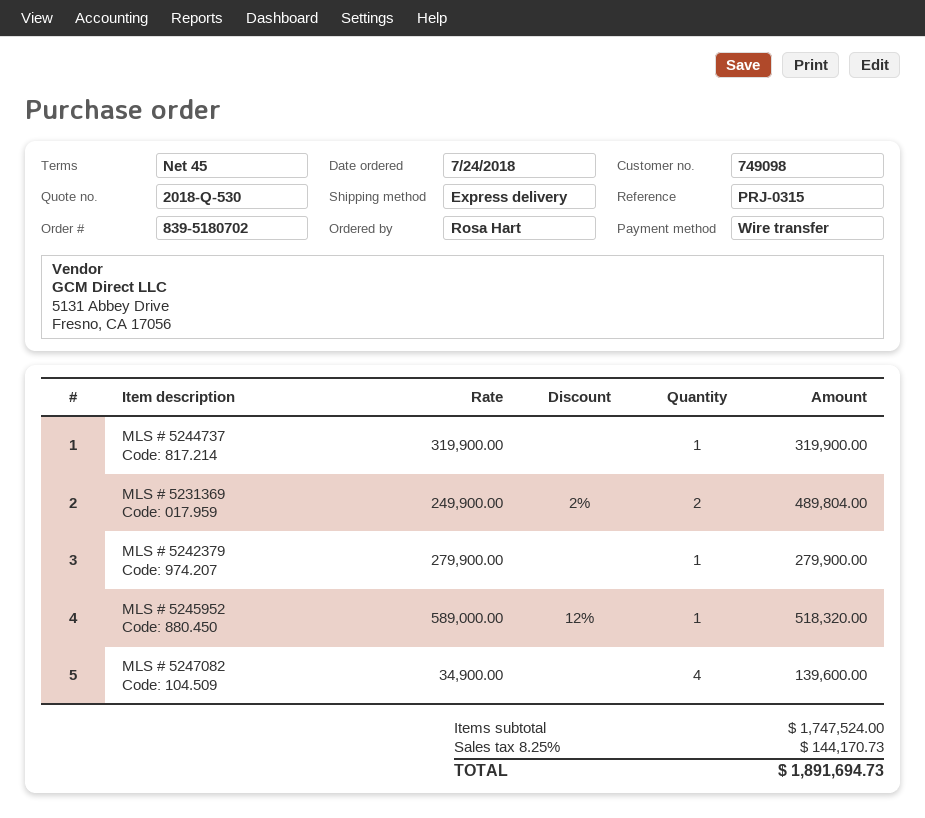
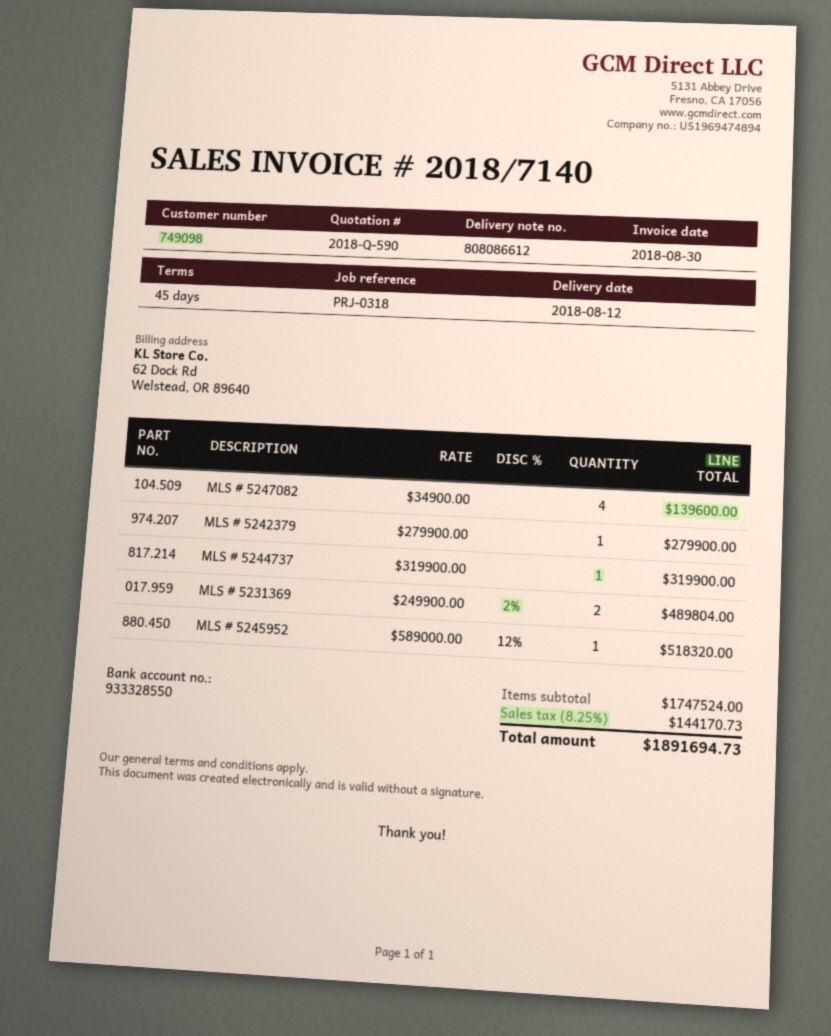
quote number: 2018-Q-530 -> 2018-Q-590
reference: PRJ-0315 -> PRJ-0318

